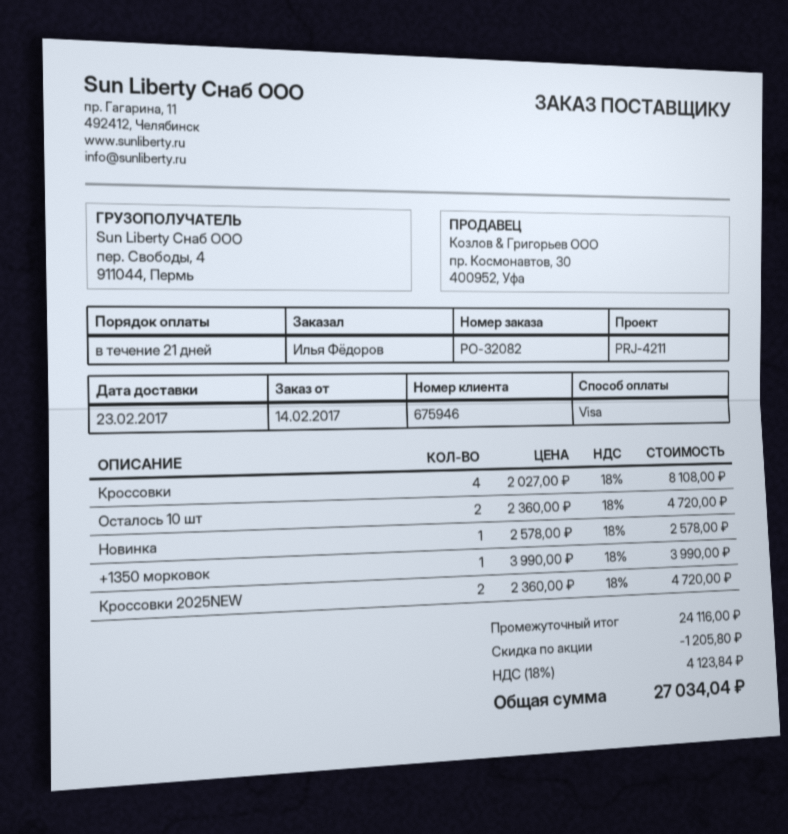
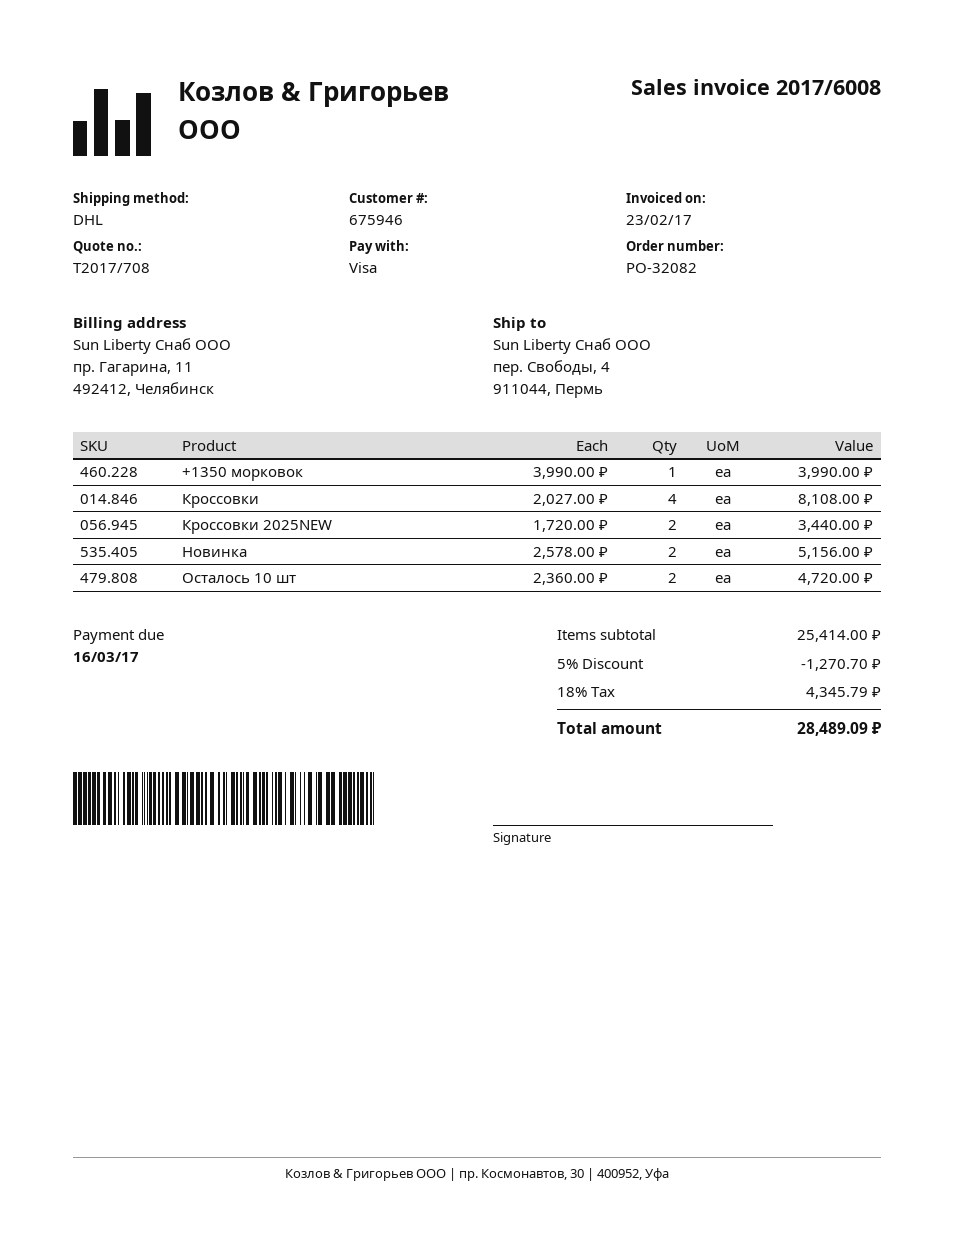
Новинка: 1 x 2578.00 = 2578.00 -> 2 x 2578.00 = 5156.00
Кроссовки 2025NEW: 2 x 2360.00 = 4720.00 -> 2 x 1720.00 = 3440.00
subtotal: 24116.00 -> 25414.00
discount: 1205.80 -> 1270.70
tax: 18% = 4123.84 -> 18% = 4345.79
total: 27034.04 -> 28489.09

